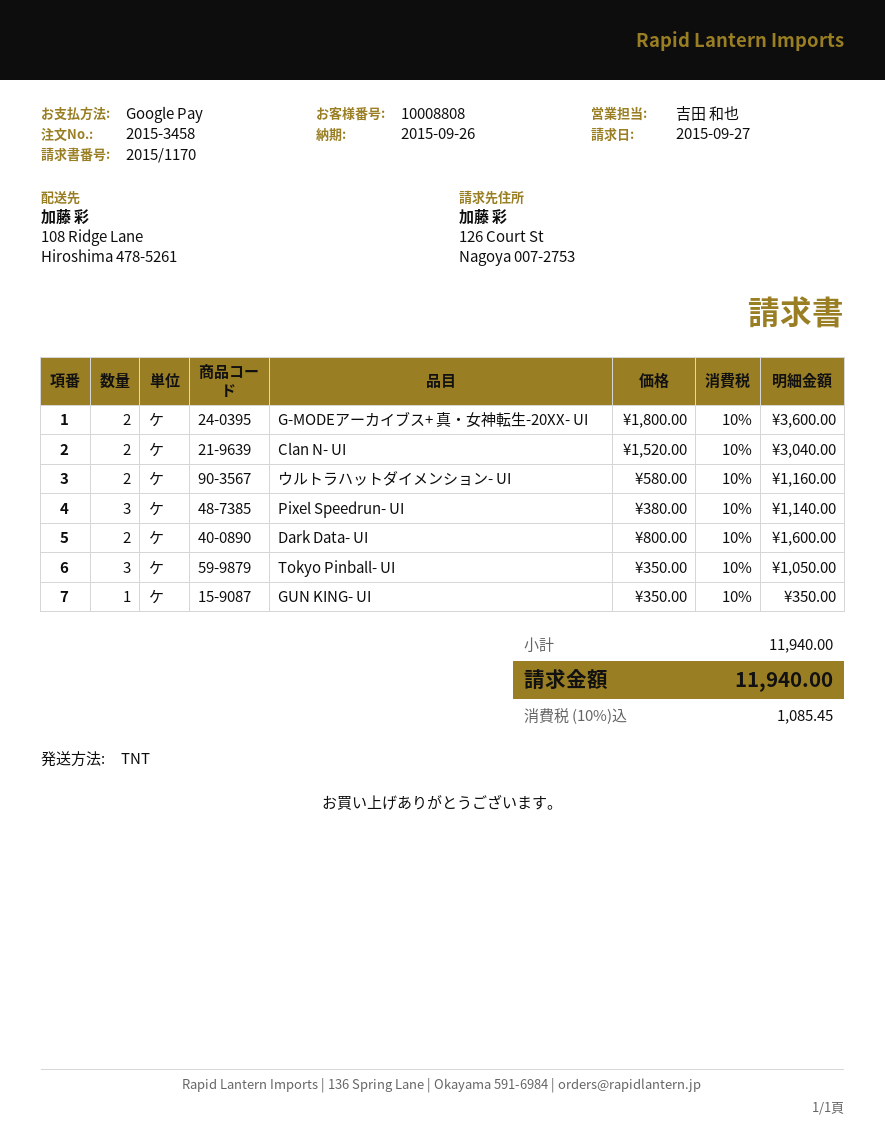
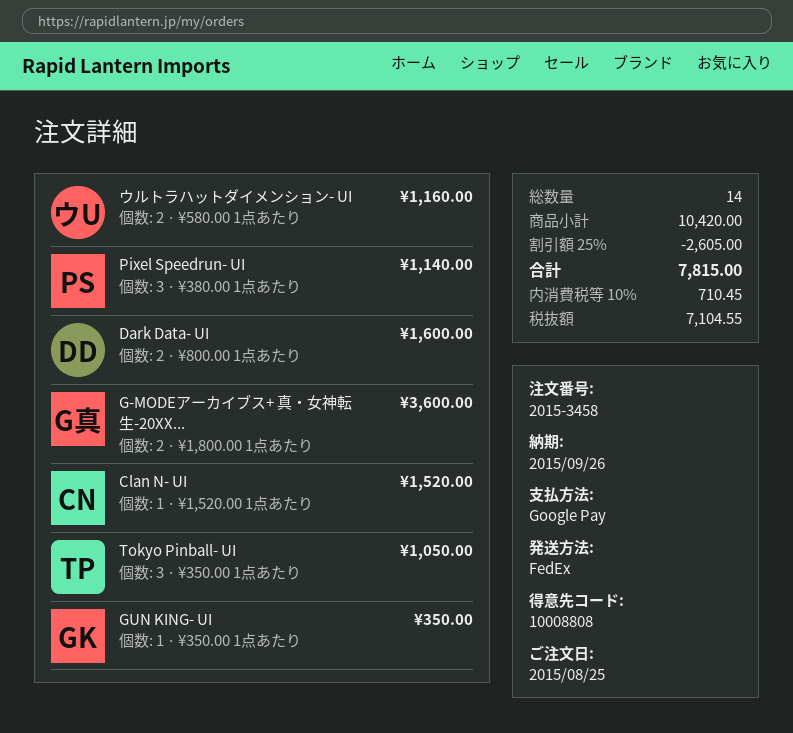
shipping method: TNT -> FedEx
Clan N- UI: 2 x 1520.00 = 3040.00 -> 1 x 1520.00 = 1520.00
subtotal: 11940.00 -> 10420.00
discount: none -> 25% = 2605.00
tax: 10% = 1085.45 -> 10% = 710.45
total: 11940.00 -> 7815.00

